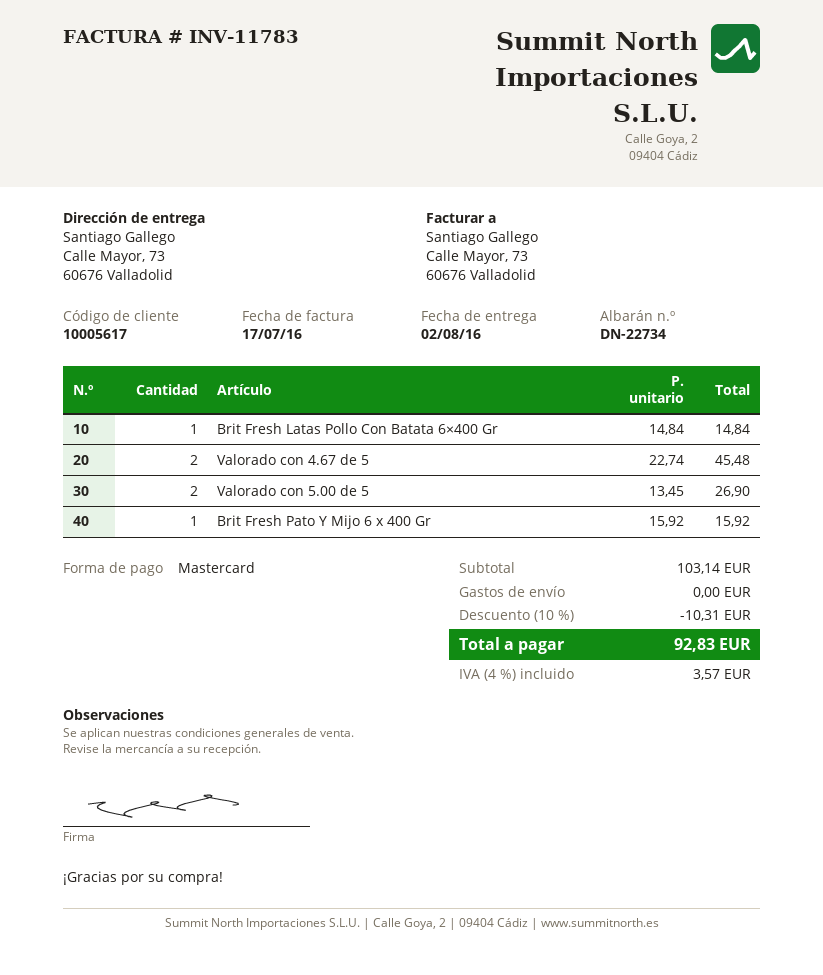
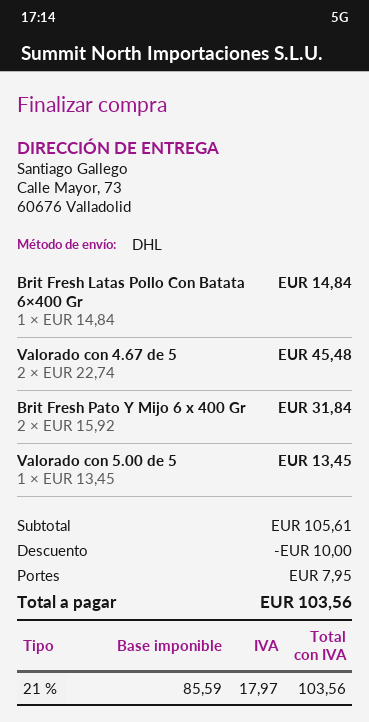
Valorado con 5.00 de 5: 2 x 13.45 = 26.90 -> 1 x 13.45 = 13.45
Brit Fresh Pato Y Mijo 6 x 400 Gr: 1 x 15.92 = 15.92 -> 2 x 15.92 = 31.84
subtotal: 103.14 -> 105.61
discount: 10.31 -> 10.00
shipping: 0.00 -> 7.95
tax: 4% = 3.57 -> 21% = 17.97
total: 92.83 -> 103.56

